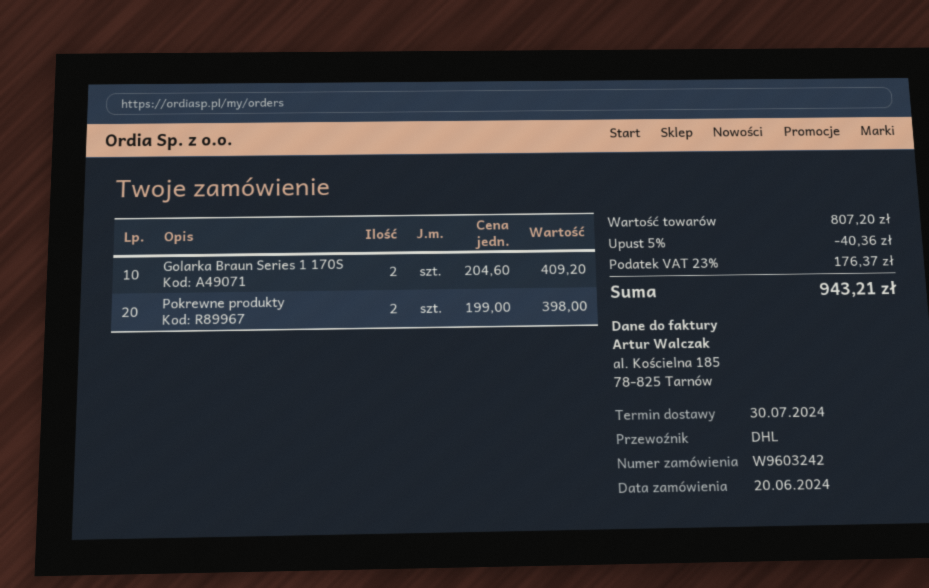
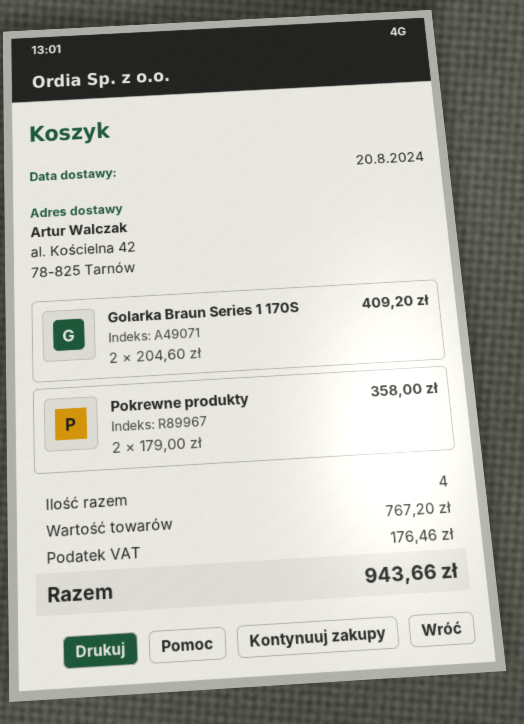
delivery date: 2024-07-30 -> 2024-08-20
Pokrewne produkty: 2 x 199.00 = 398.00 -> 2 x 179.00 = 358.00
subtotal: 807.20 -> 767.20
discount: 5% = 40.36 -> none
tax: 176.37 -> 176.46
total: 943.21 -> 943.66

